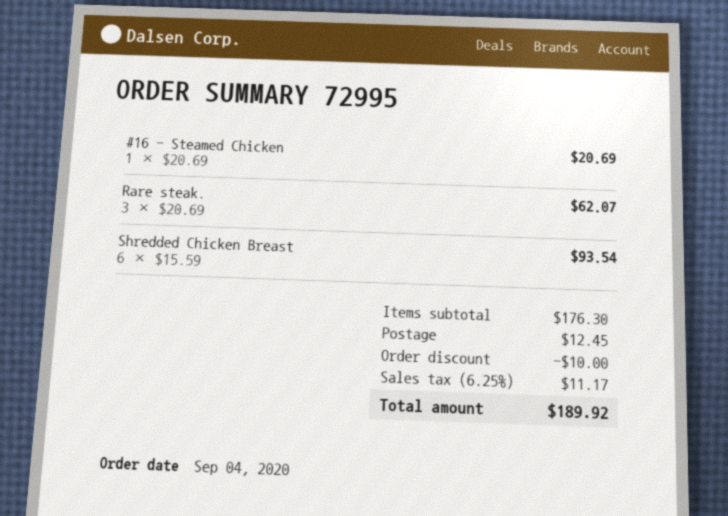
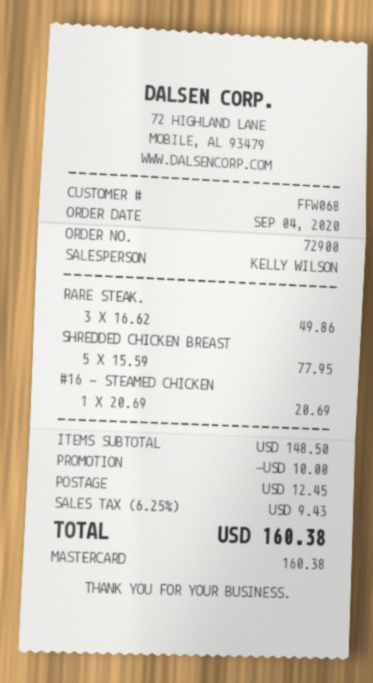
order number: 72995 -> 72900
Rare steak.: 3 x 20.69 = 62.07 -> 3 x 16.62 = 49.86
Shredded Chicken Breast: 6 x 15.59 = 93.54 -> 5 x 15.59 = 77.95
subtotal: 176.30 -> 148.50
tax: 6.25% = 11.17 -> 6.25% = 9.43
total: 189.92 -> 160.38

